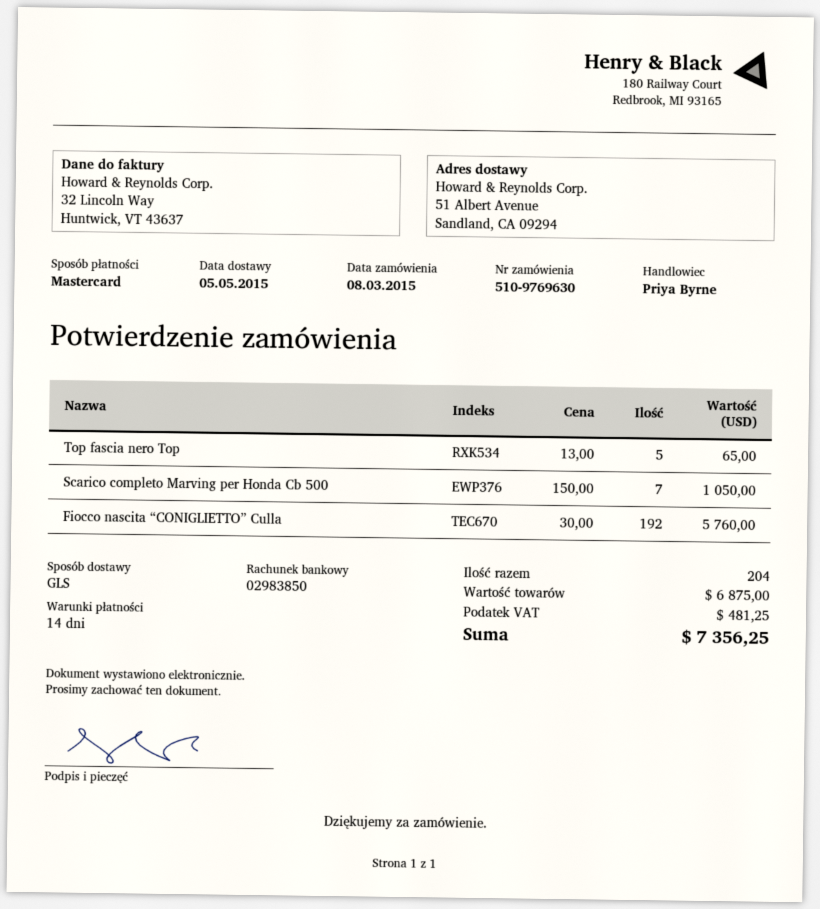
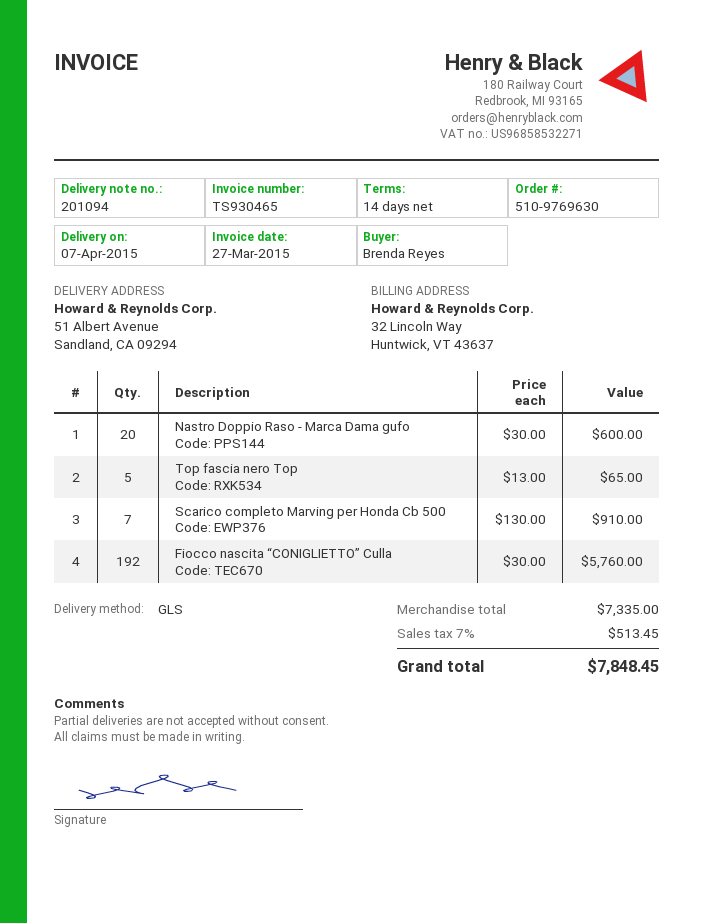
delivery date: 2015-05-05 -> 2015-04-07
Scarico completo Marving per Honda Cb 500: 7 x 150.00 = 1050.00 -> 7 x 130.00 = 910.00
Nastro Doppio Raso - Marca Dama gufo: none -> 20 x 30.00 = 600.00
subtotal: 6875.00 -> 7335.00
tax: 481.25 -> 513.45
total: 7356.25 -> 7848.45

